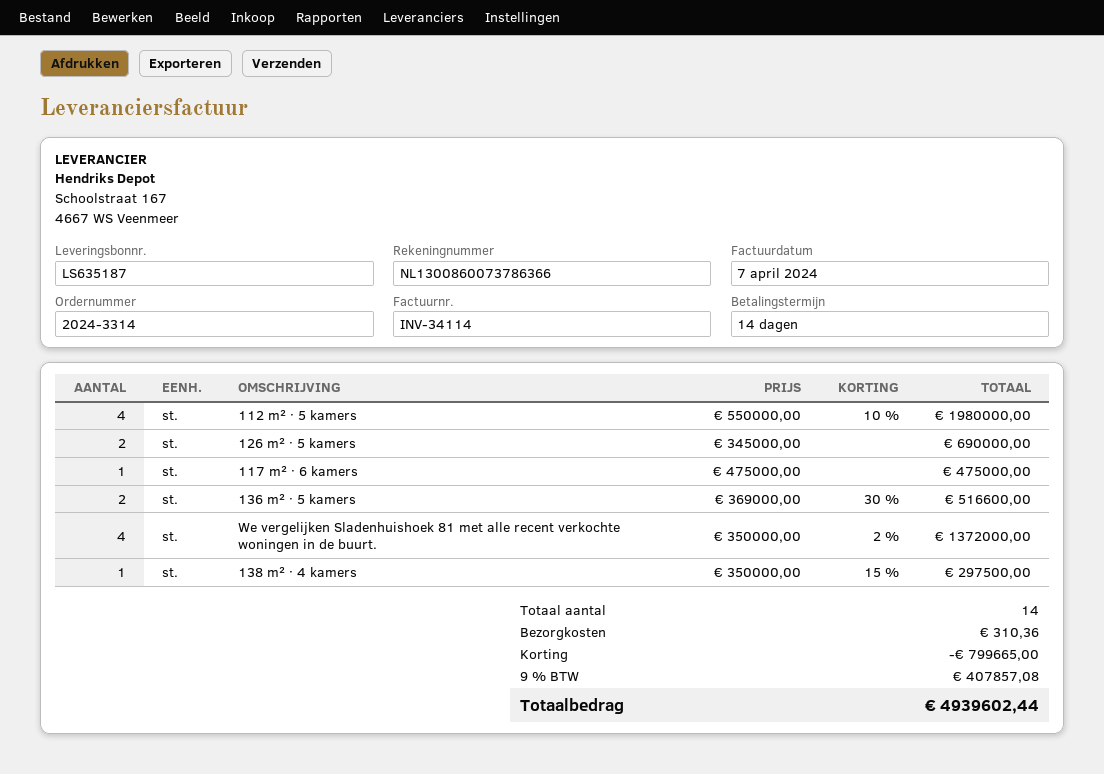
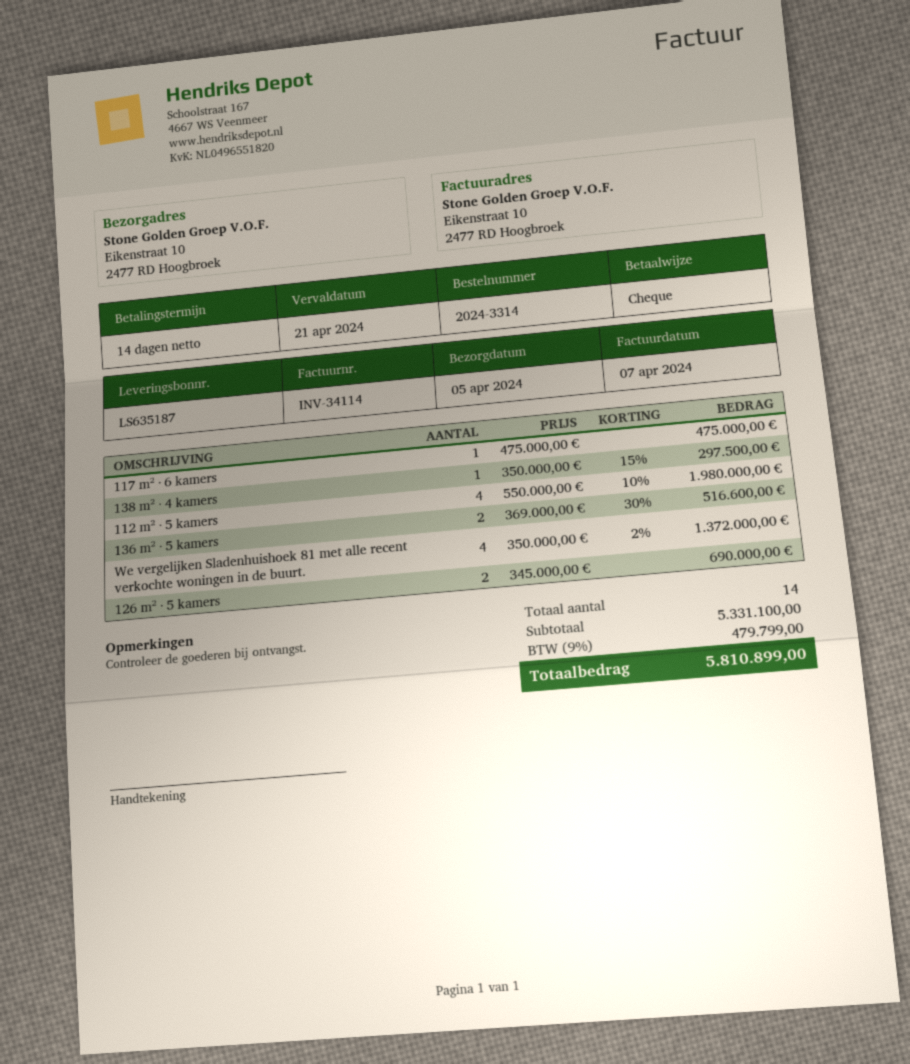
discount: 799665.00 -> none
shipping: 310.36 -> none
tax: 9% = 407857.08 -> 9% = 479799.00
total: 4939602.44 -> 5810899.00

